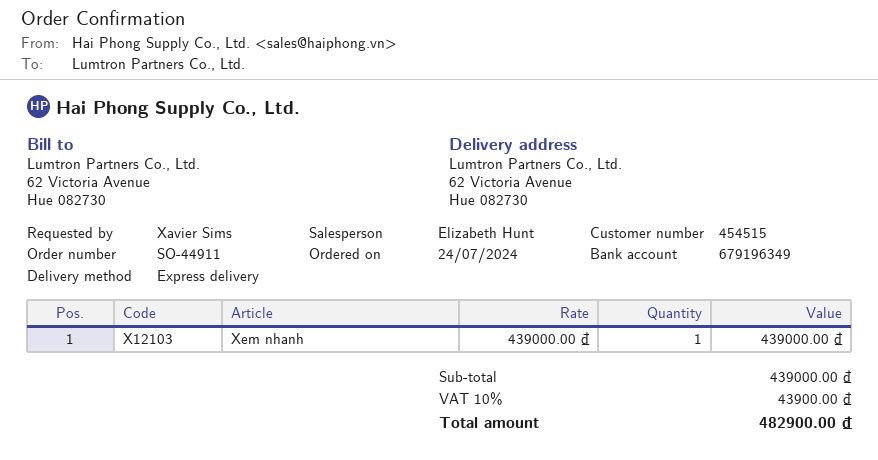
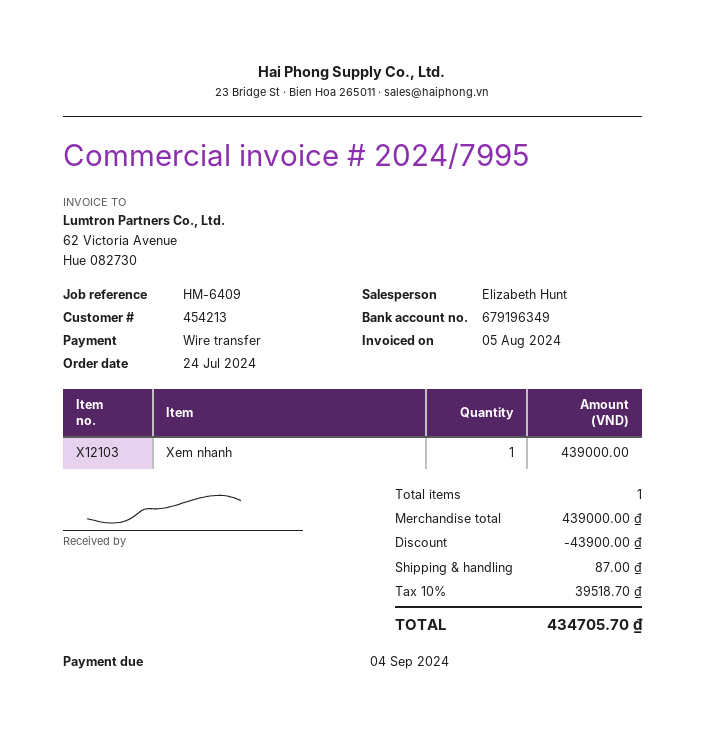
customer number: 454515 -> 454213
discount: none -> 43900.00
shipping: none -> 87.00
tax: 10% = 43900.00 -> 10% = 39518.70
total: 482900.00 -> 434705.70

